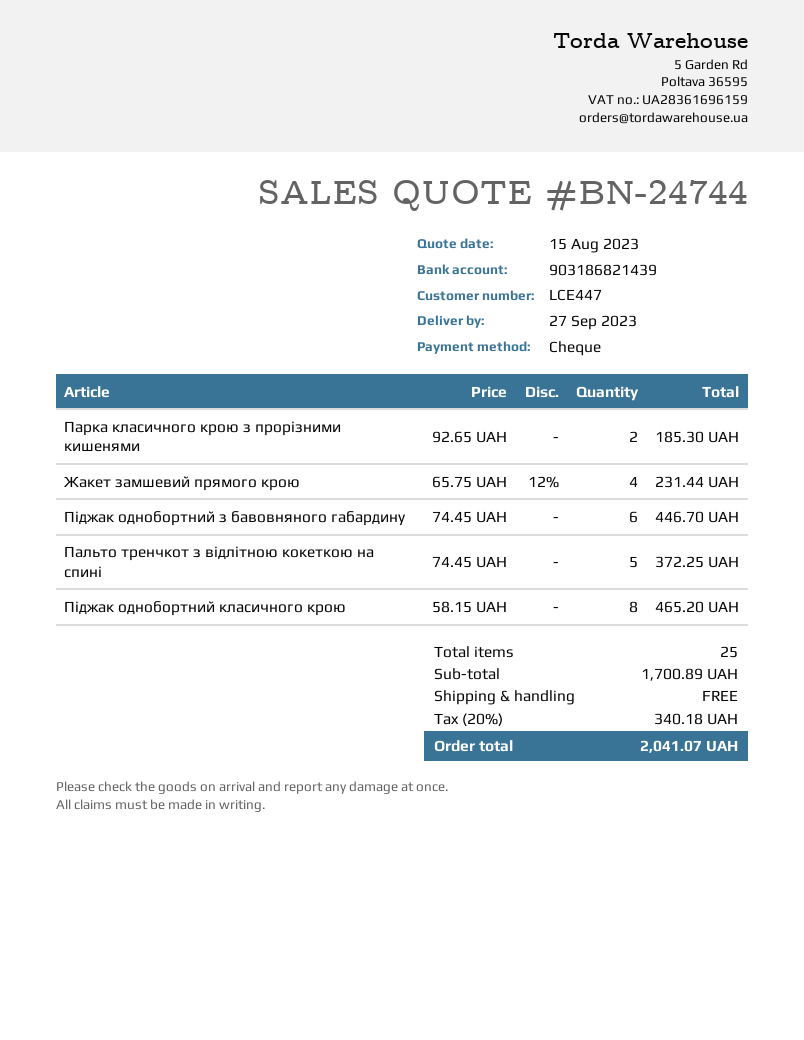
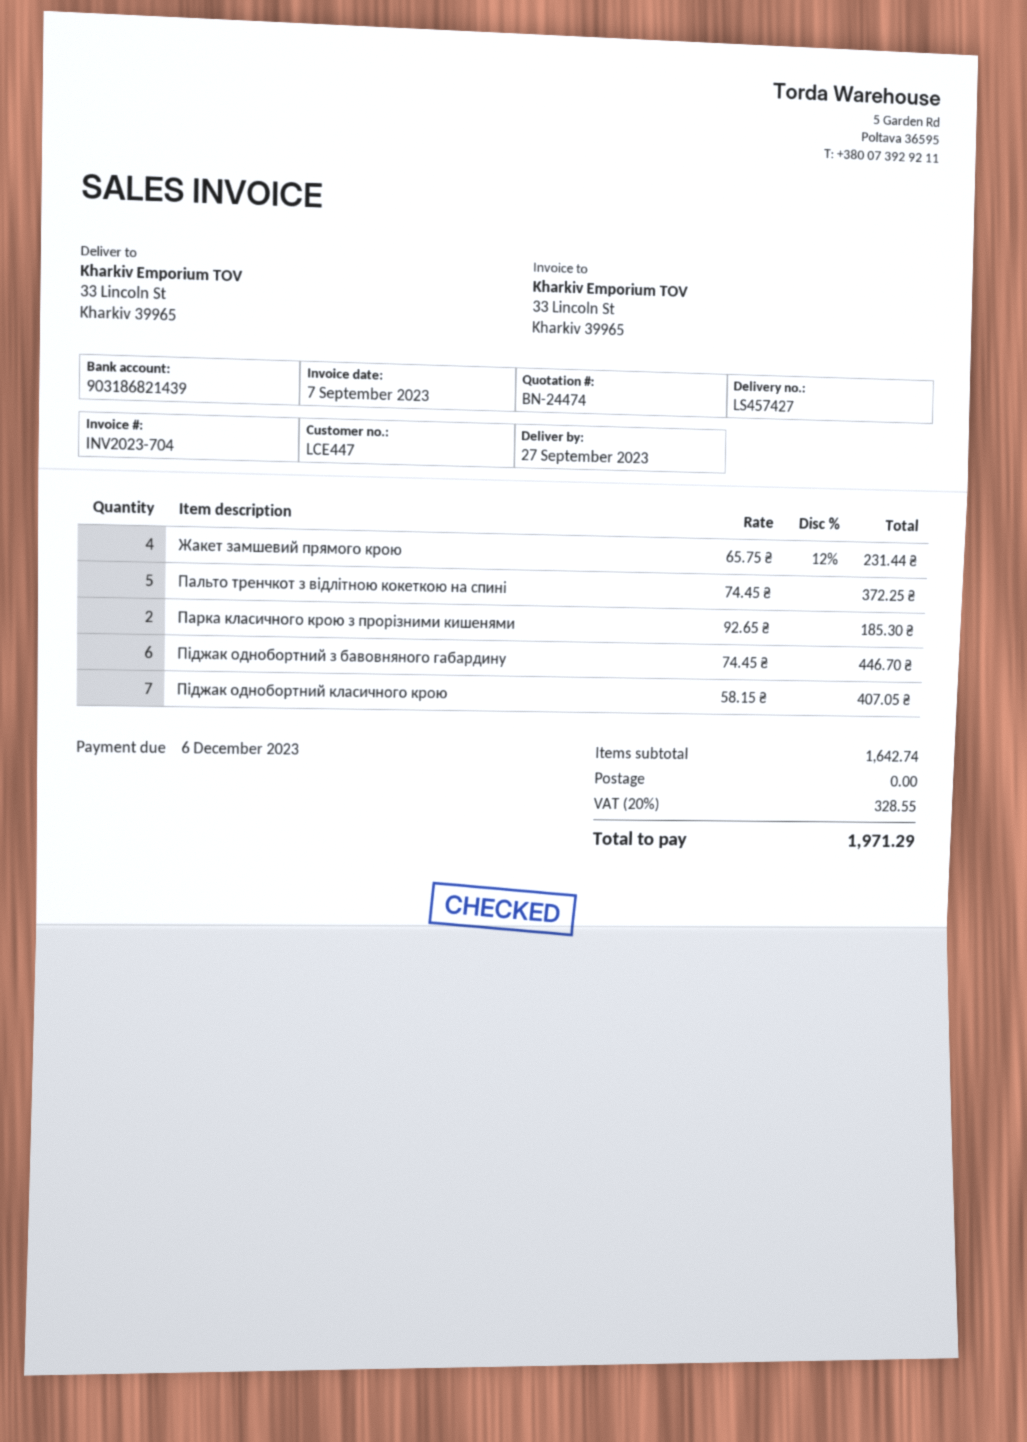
quote number: BN-24744 -> BN-24474
Піджак однобортний класичного крою: 8 x 58.15 = 465.20 -> 7 x 58.15 = 407.05
subtotal: 1700.89 -> 1642.74
tax: 20% = 340.18 -> 20% = 328.55
total: 2041.07 -> 1971.29

